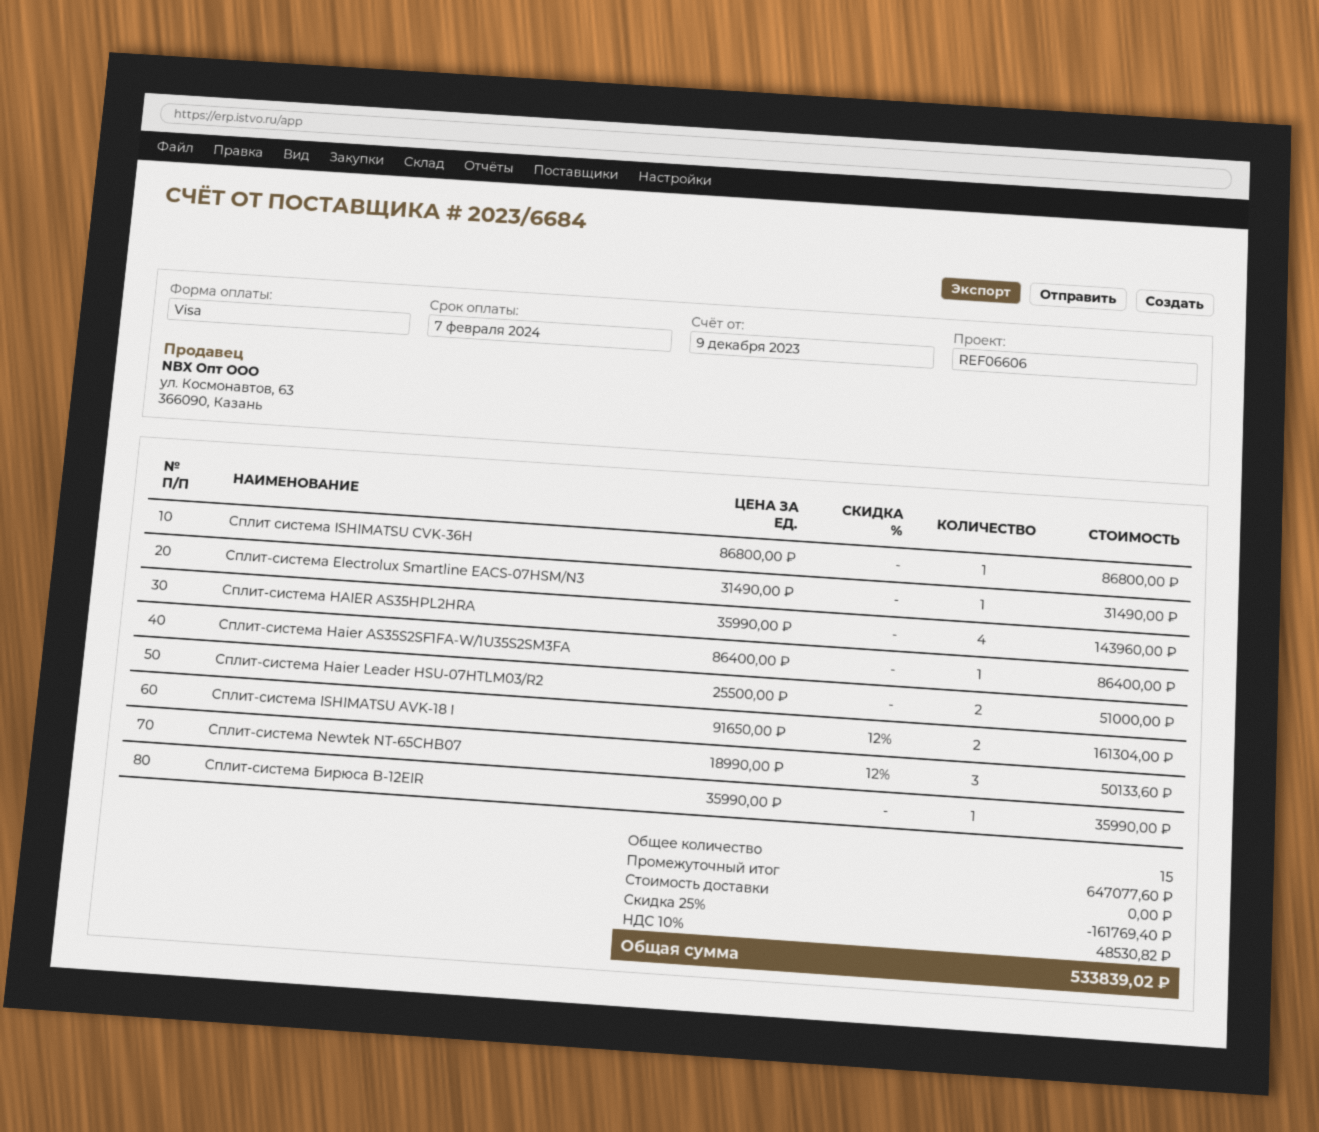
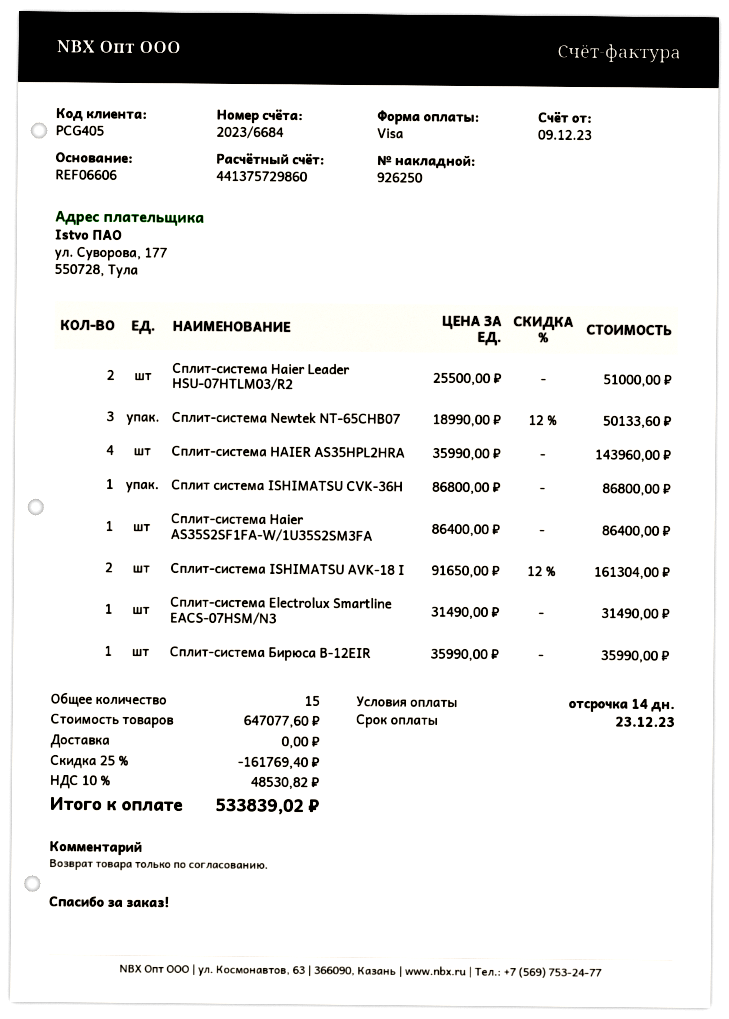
due date: 2024-02-07 -> 2023-12-23

